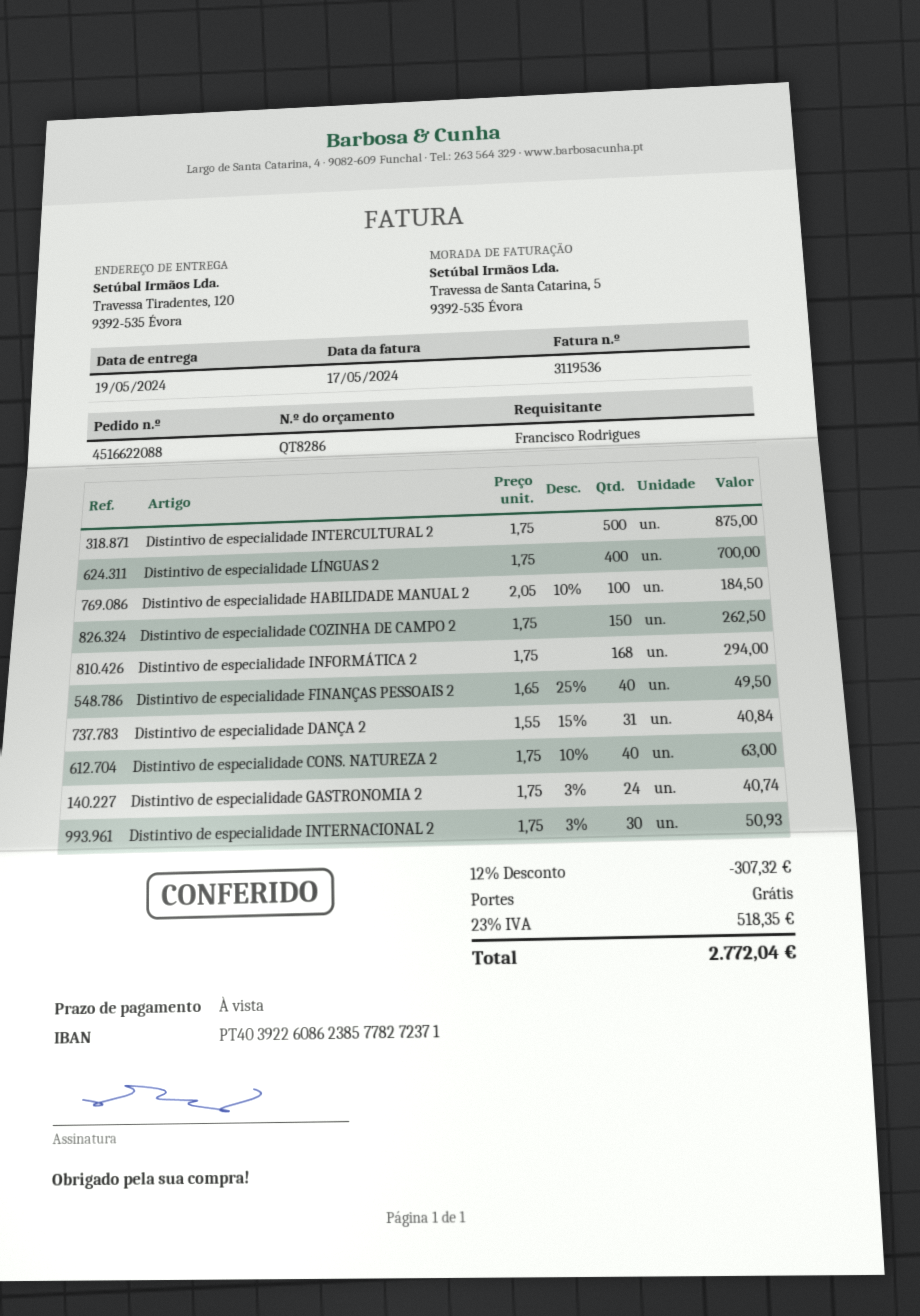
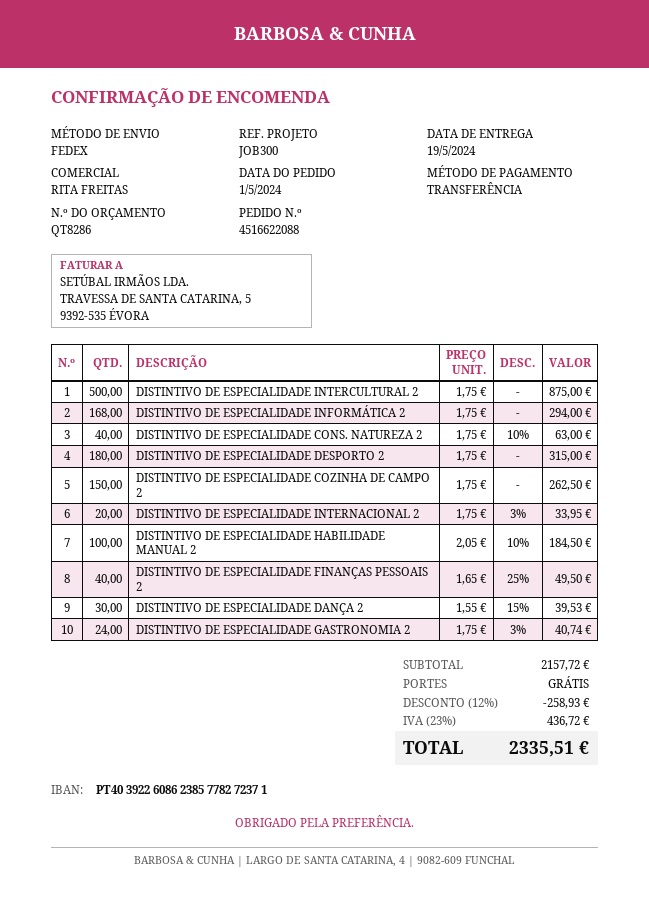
Distintivo de especialidade LÍNGUAS 2: 400 x 1.75 = 700.00 -> none
Distintivo de especialidade DANÇA 2: 31 x 1.55 - 15% = 40.84 -> 30 x 1.55 - 15% = 39.53
Distintivo de especialidade INTERNACIONAL 2: 30 x 1.75 - 3% = 50.93 -> 20 x 1.75 - 3% = 33.95
DISTINTIVO DE ESPECIALIDADE DESPORTO 2: none -> 180 x 1.75 = 315.00
discount: 12% = 307.32 -> 12% = 258.93
tax: 23% = 518.35 -> 23% = 436.72
total: 2772.04 -> 2335.51

